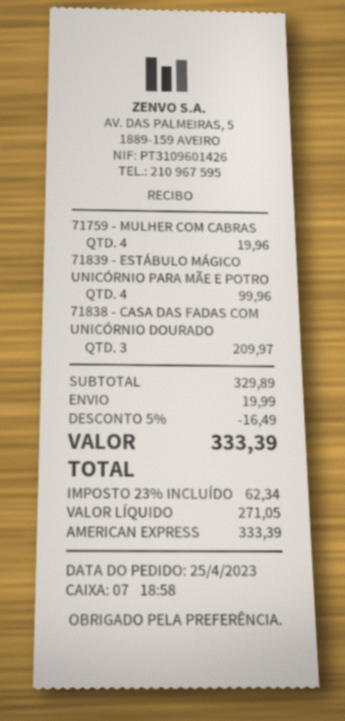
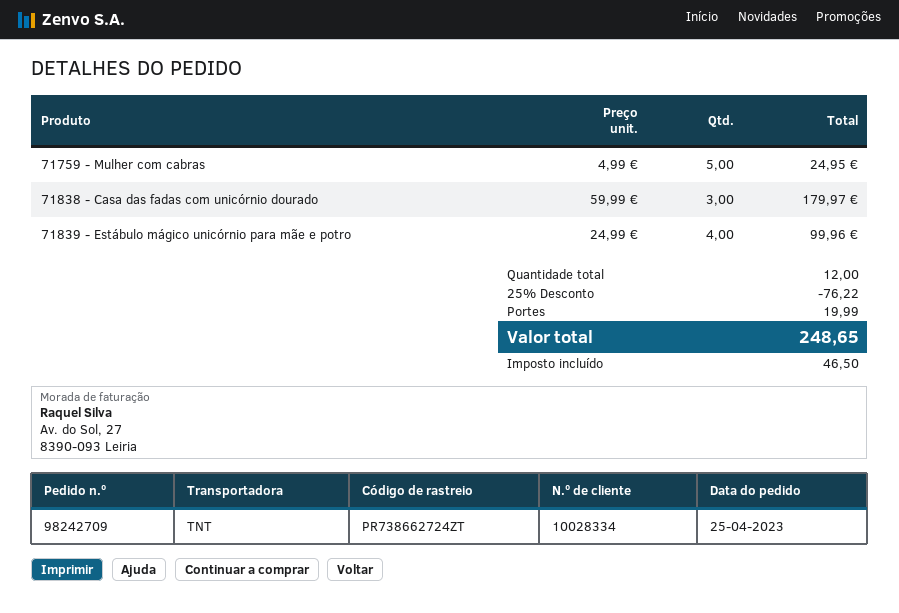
71759 - MULHER COM CABRAS: 4 for 19.96 -> 5 for 24.95
71838 - CASA DAS FADAS COM UNICÓRNIO DOURADO: 3 for 209.97 -> 3 for 179.97
discount: 5% = 16.49 -> 25% = 76.22
tax: 62.34 -> 46.50
total: 333.39 -> 248.65

